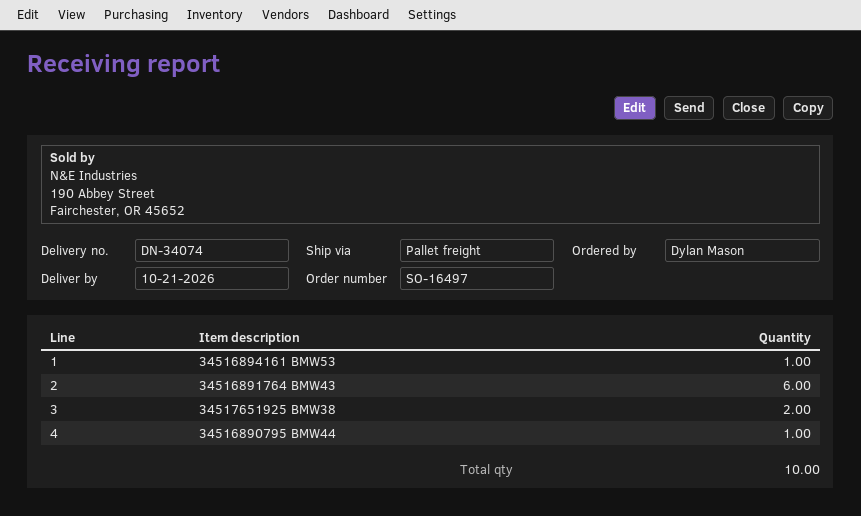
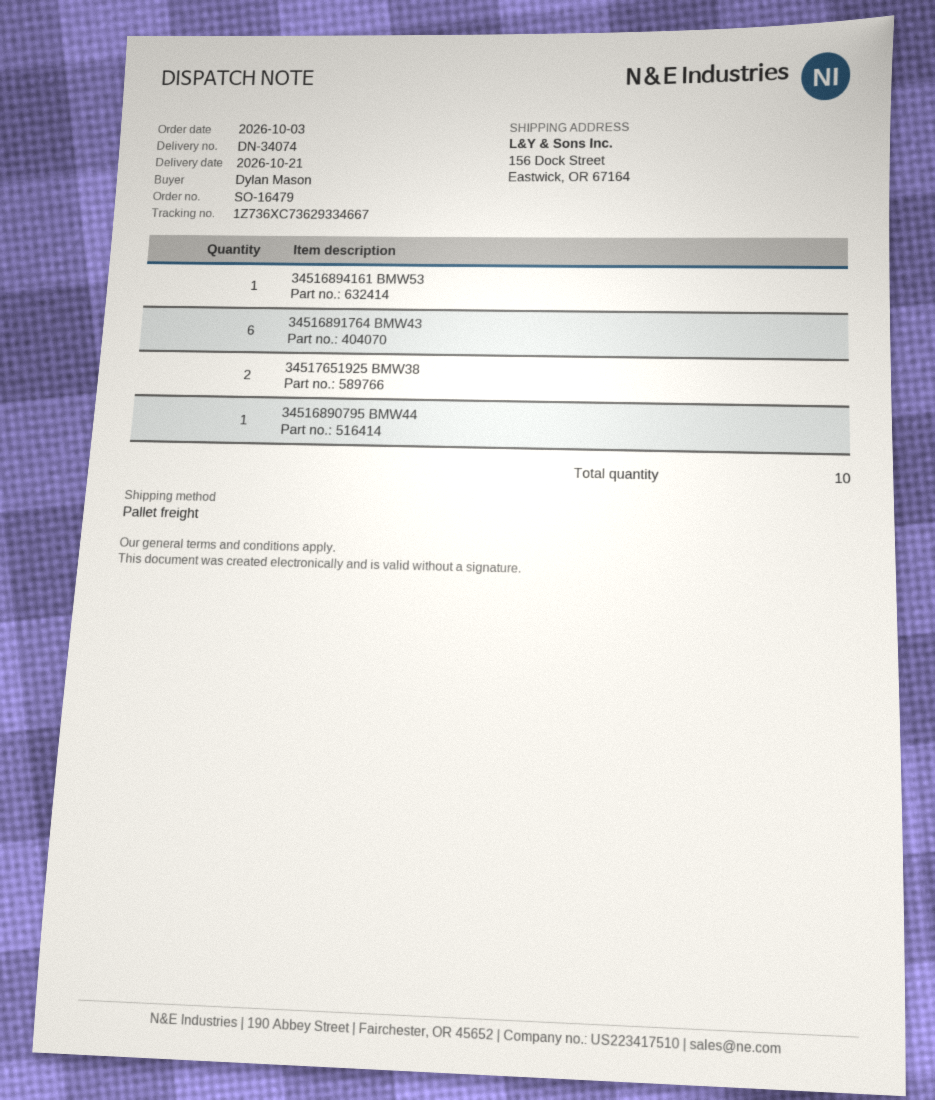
order number: SO-16497 -> SO-16479

